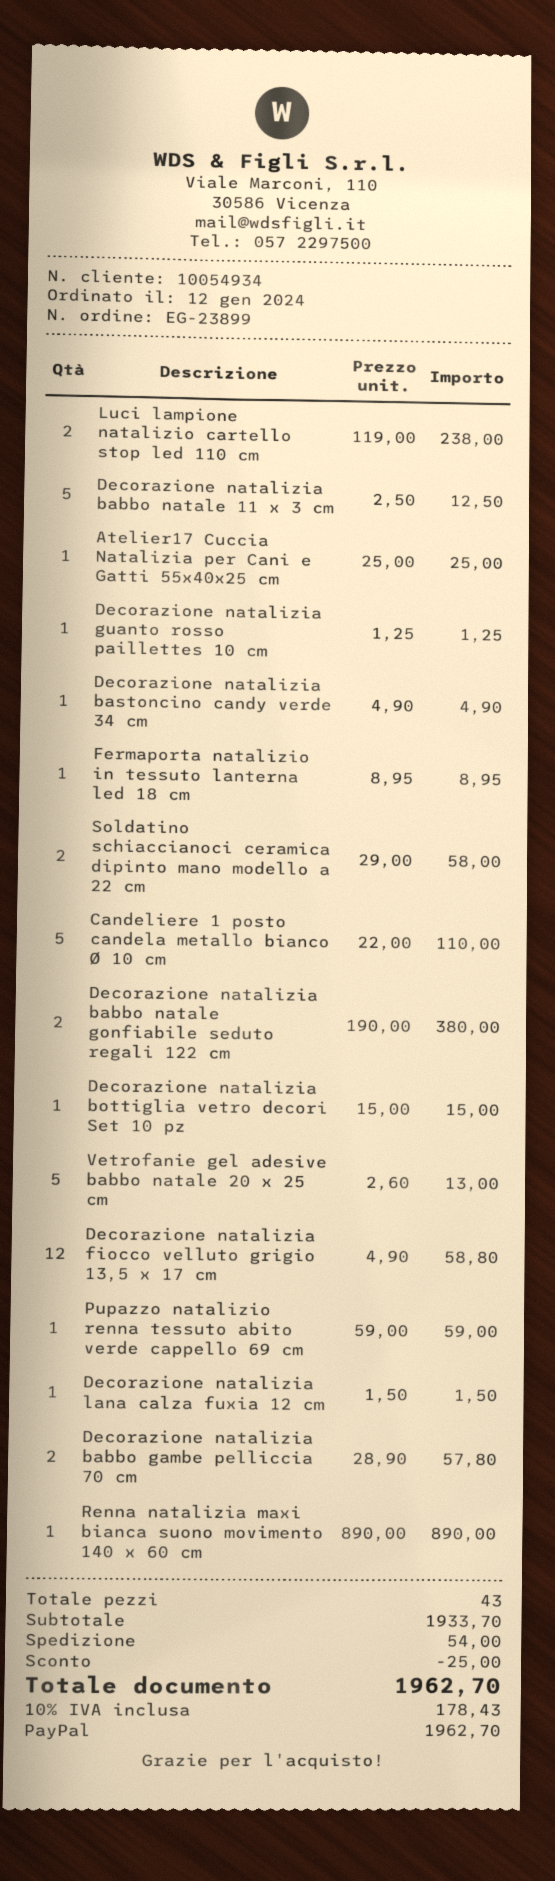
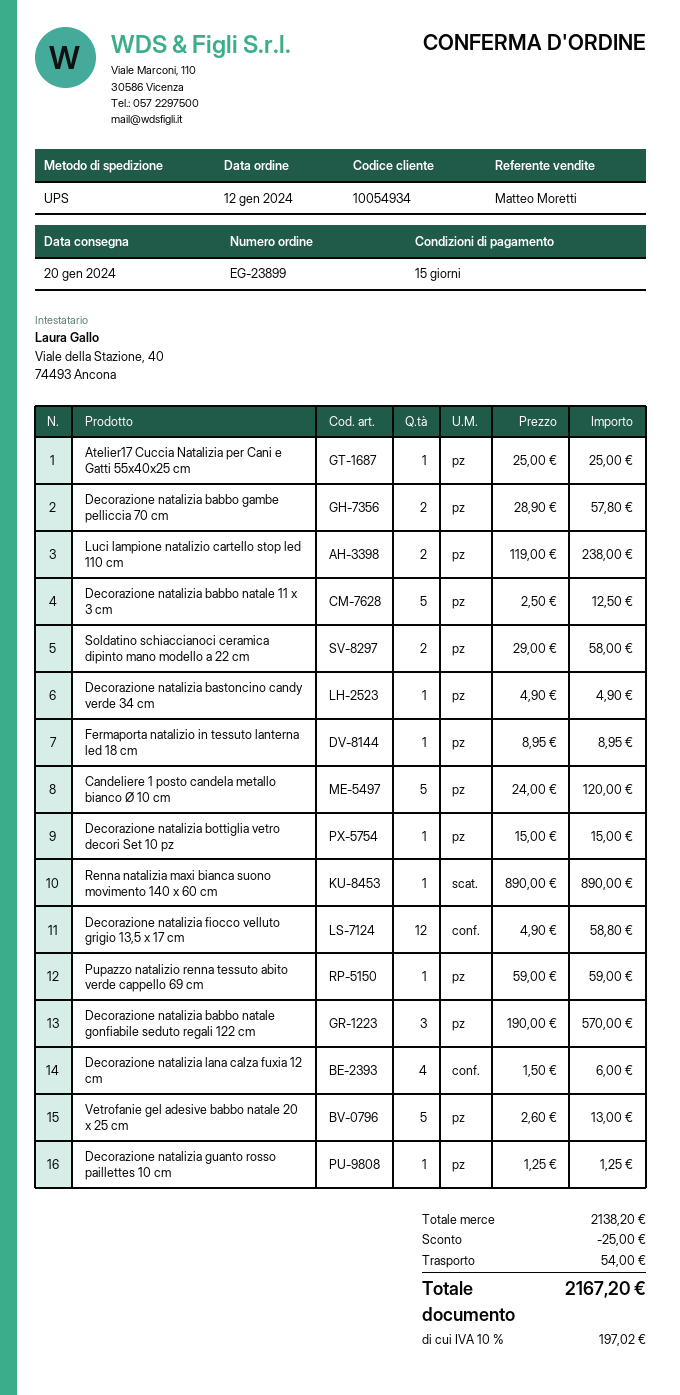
Candeliere 1 posto candela metallo bianco Ø 10 cm: 5 x 22.00 = 110.00 -> 5 x 24.00 = 120.00
Decorazione natalizia babbo natale gonfiabile seduto regali 122 cm: 2 x 190.00 = 380.00 -> 3 x 190.00 = 570.00
Decorazione natalizia lana calza fuxia 12 cm: 1 x 1.50 = 1.50 -> 4 x 1.50 = 6.00
subtotal: 1933.70 -> 2138.20
tax: 10% = 178.43 -> 10% = 197.02
total: 1962.70 -> 2167.20

